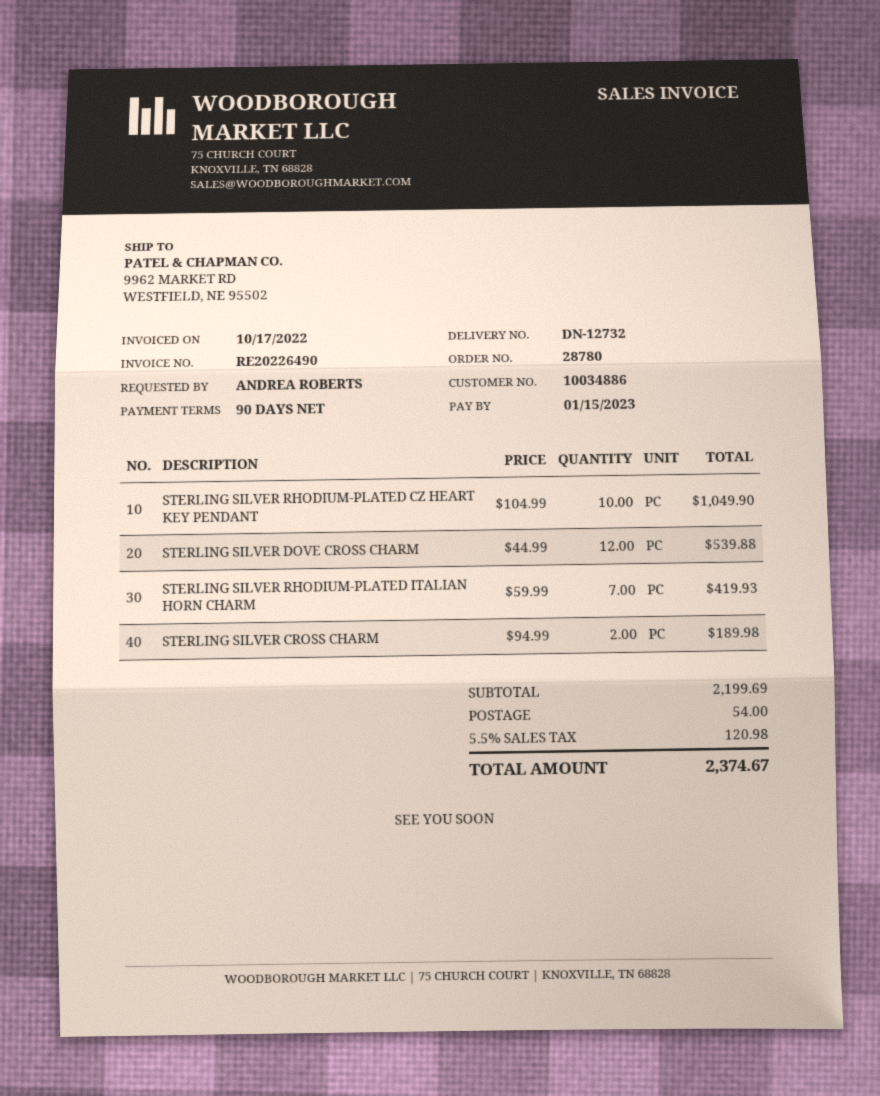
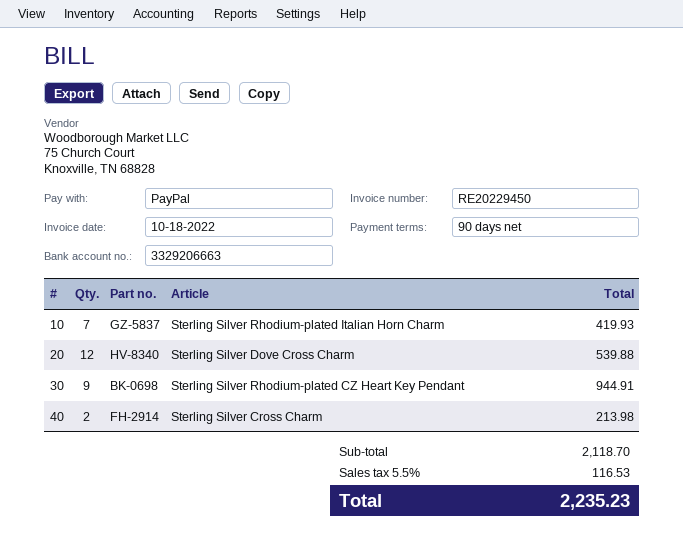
invoice number: RE20226490 -> RE20229450
invoice date: 2022-10-17 -> 2022-10-18
STERLING SILVER RHODIUM-PLATED CZ HEART KEY PENDANT: 10 for 1049.90 -> 9 for 944.91
STERLING SILVER CROSS CHARM: 2 for 189.98 -> 2 for 213.98
subtotal: 2199.69 -> 2118.70
shipping: 54.00 -> none
tax: 5.5% = 120.98 -> 5.5% = 116.53
total: 2374.67 -> 2235.23

